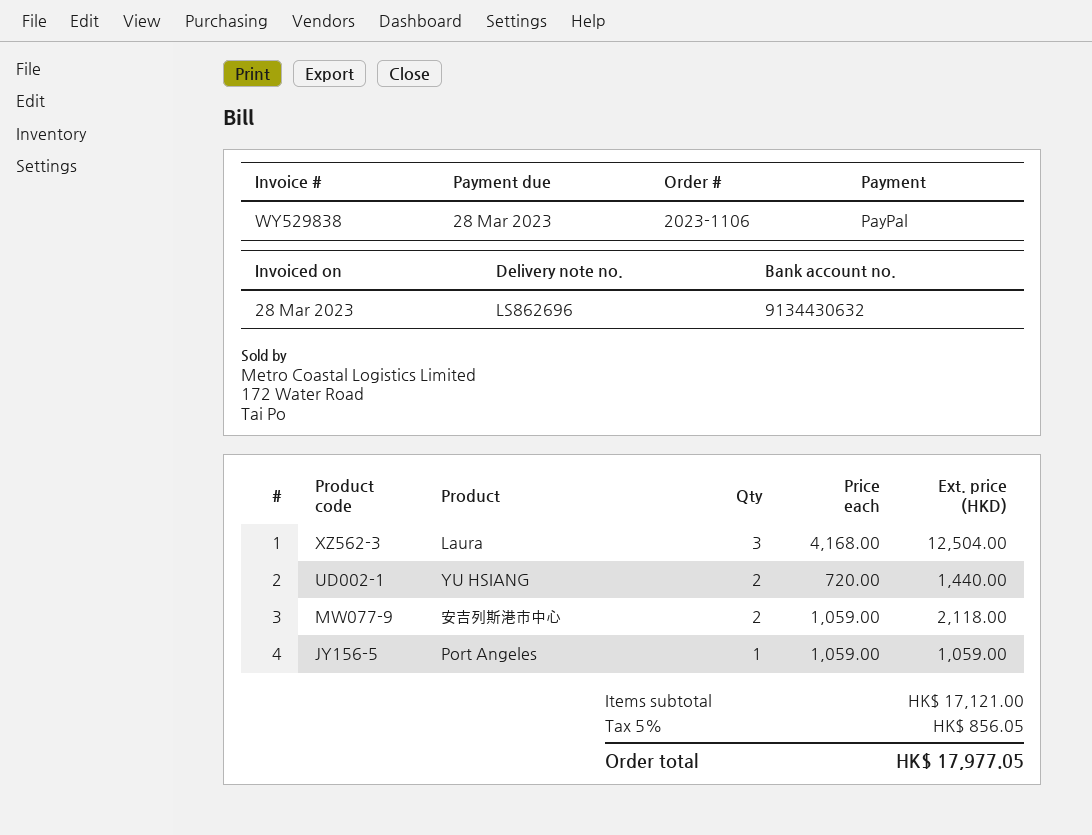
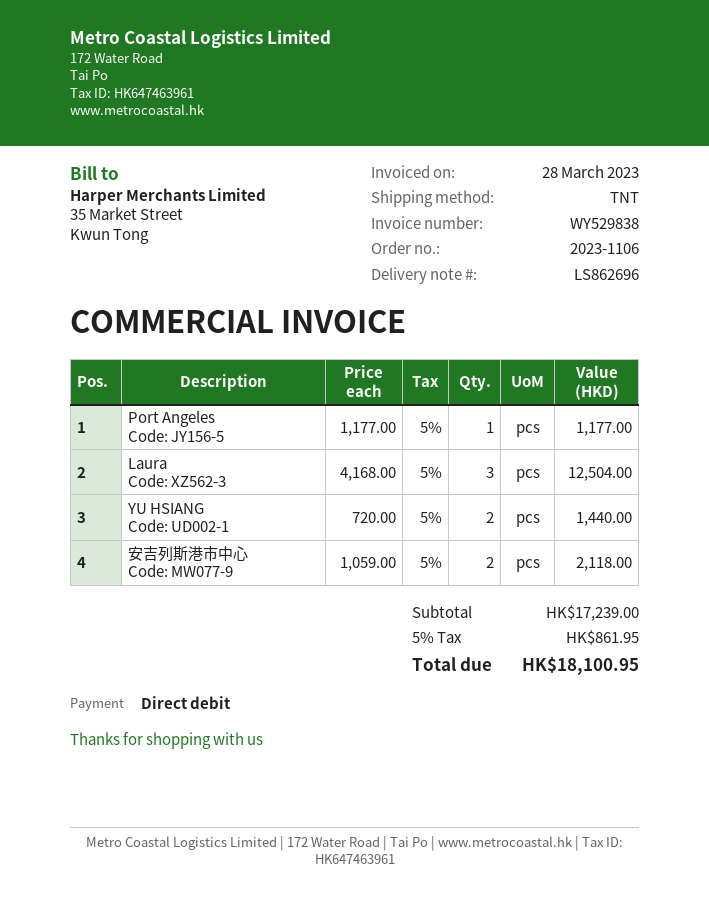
payment method: PayPal -> direct debit
Port Angeles: 1 x 1059.00 = 1059.00 -> 1 x 1177.00 = 1177.00
subtotal: 17121.00 -> 17239.00
tax: 5% = 856.05 -> 5% = 861.95
total: 17977.05 -> 18100.95

